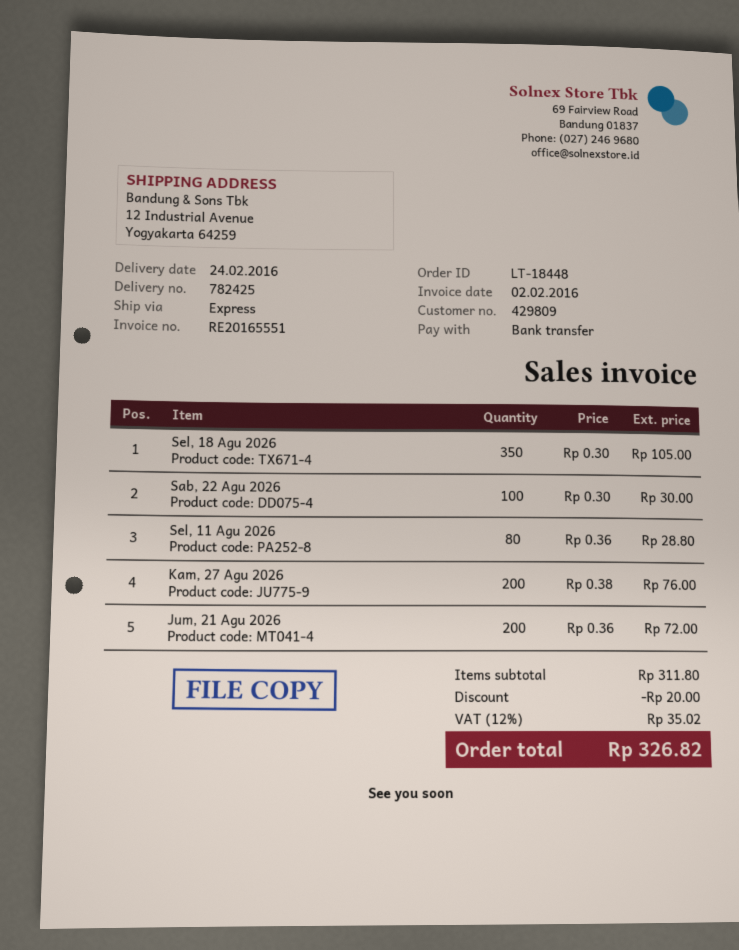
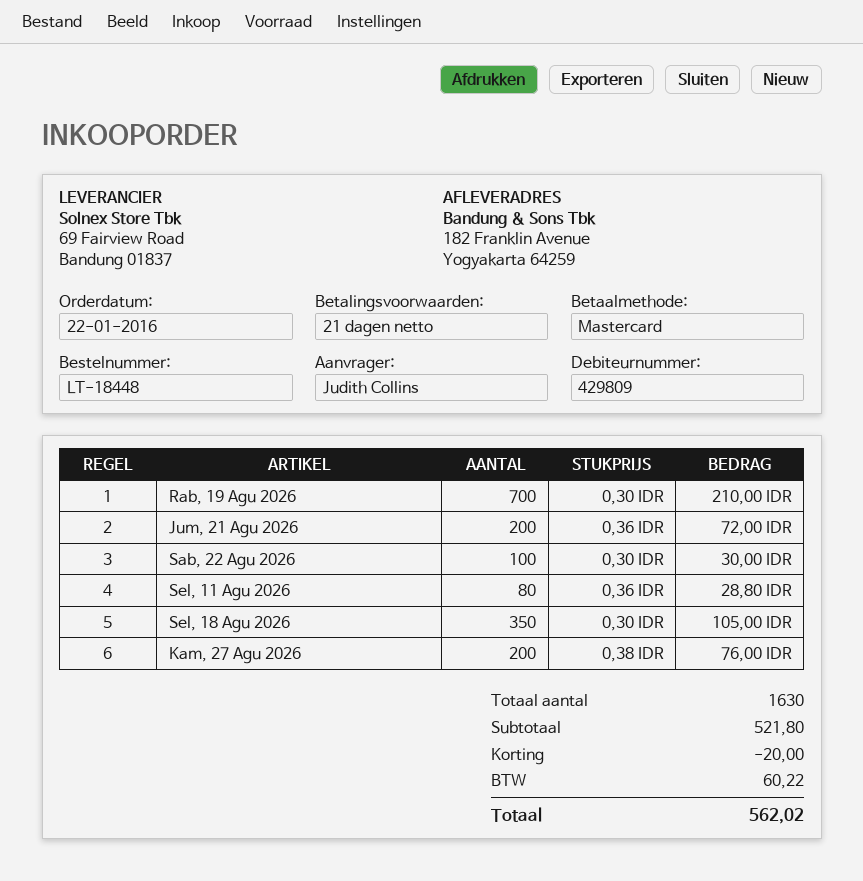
payment method: bank transfer -> Mastercard
ship to: 12 Industrial Avenue, Yogyakarta 64259 -> 182 Franklin Avenue, Yogyakarta 64259
Rab, 19 Agu 2026: none -> 700 x 0.30 = 210.00
subtotal: 311.80 -> 521.80
tax: 35.02 -> 60.22
total: 326.82 -> 562.02

